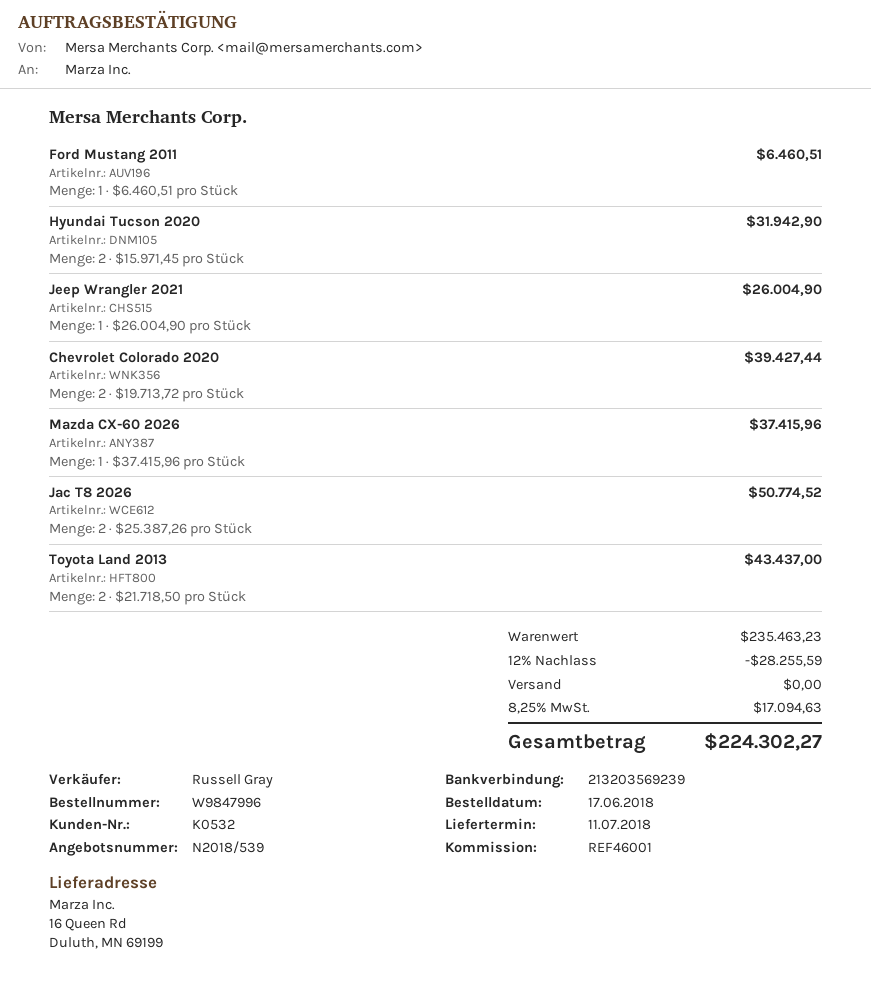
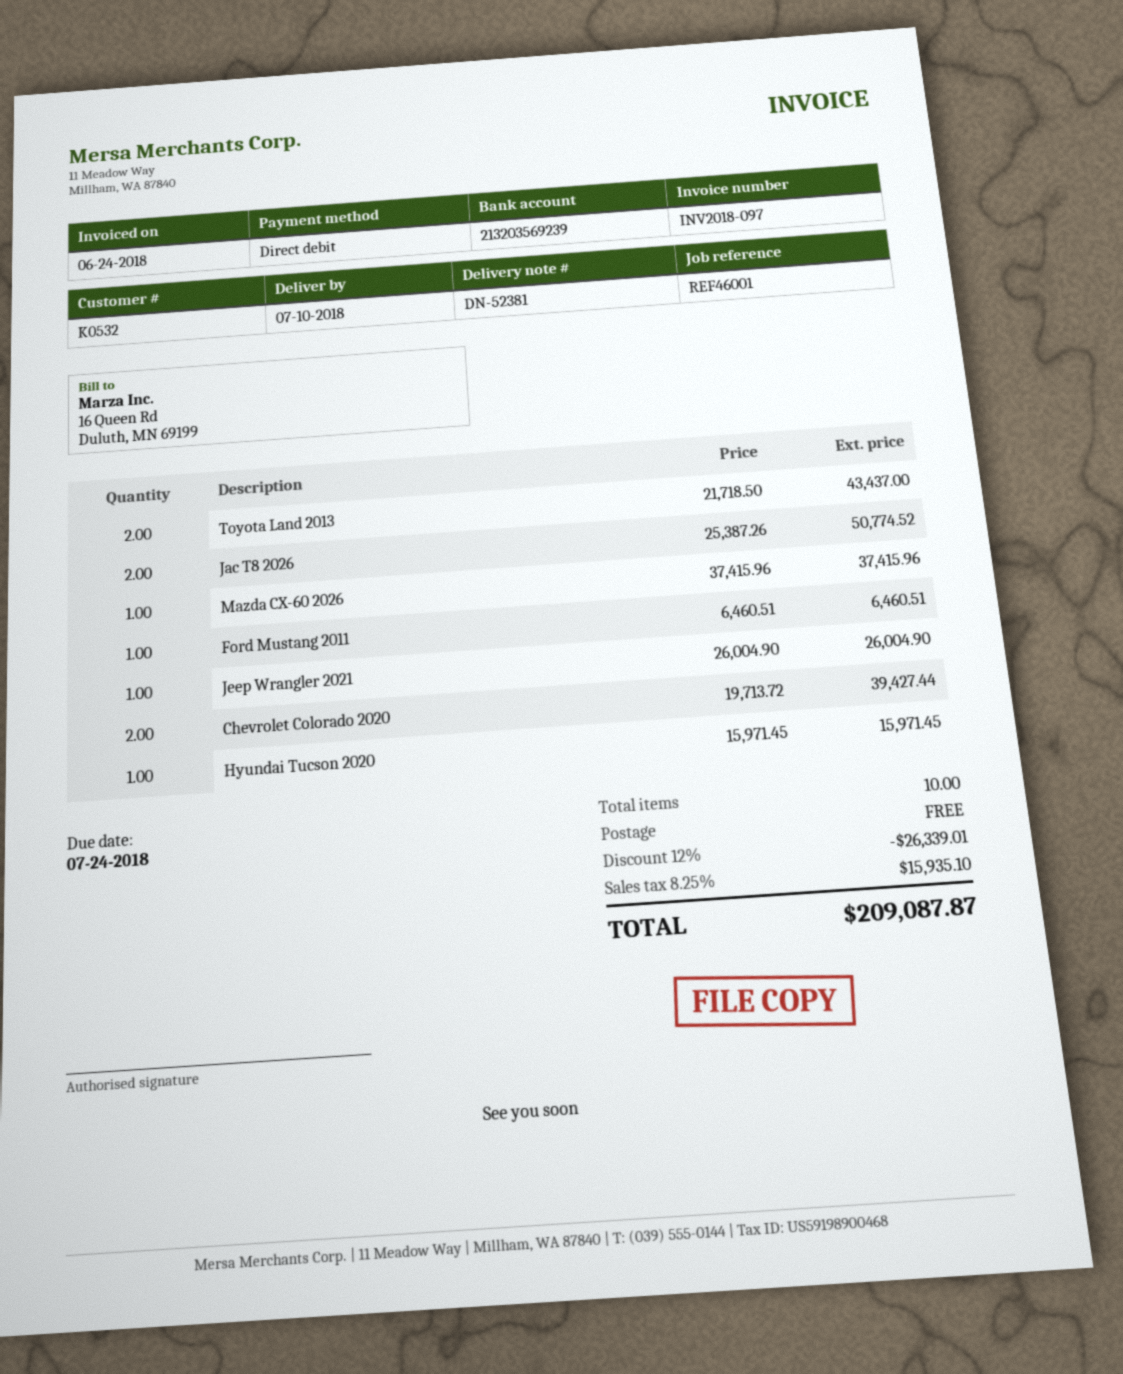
delivery date: 2018-07-11 -> 2018-07-10
Hyundai Tucson 2020: 2 x 15971.45 = 31942.90 -> 1 x 15971.45 = 15971.45
discount: 12% = 28255.59 -> 12% = 26339.01
tax: 8.25% = 17094.63 -> 8.25% = 15935.10
total: 224302.27 -> 209087.87

